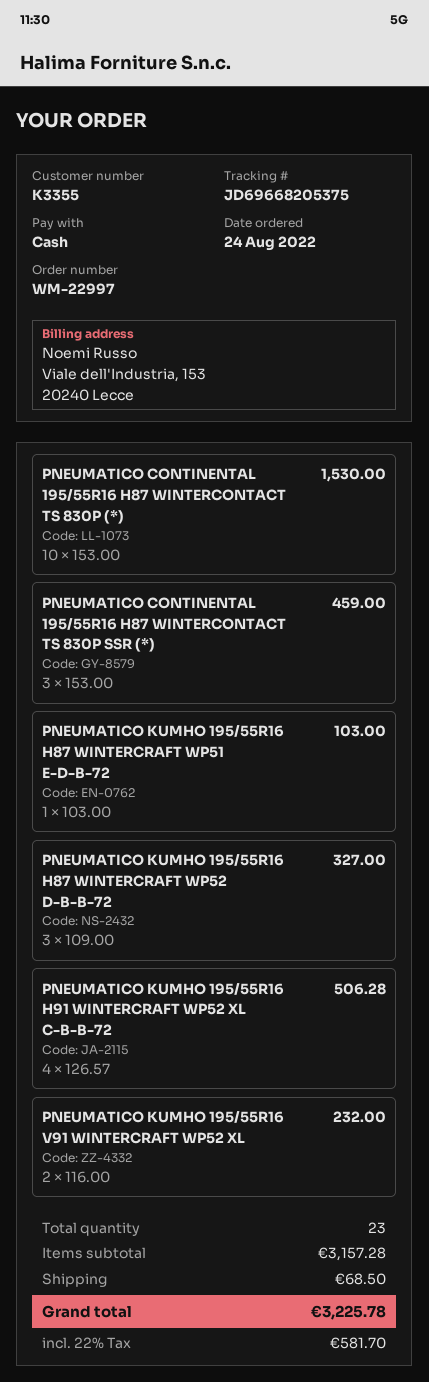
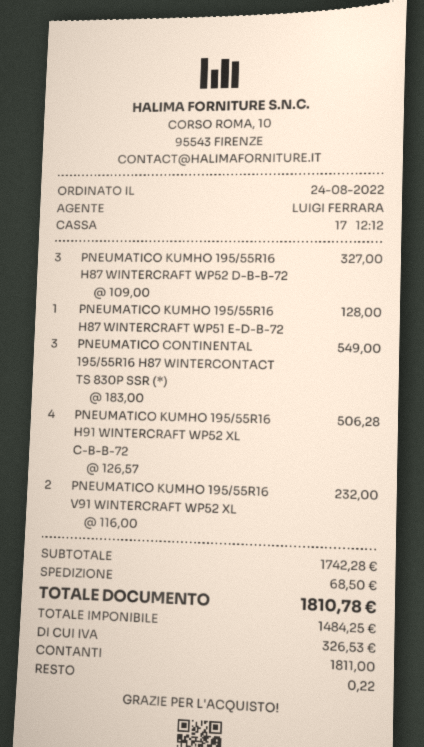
PNEUMATICO CONTINENTAL 195/55R16 H87 WINTERCONTACT TS 830P (*): 10 x 153.00 = 1530.00 -> none
PNEUMATICO CONTINENTAL 195/55R16 H87 WINTERCONTACT TS 830P SSR (*): 3 x 153.00 = 459.00 -> 3 x 183.00 = 549.00
PNEUMATICO KUMHO 195/55R16 H87 WINTERCRAFT WP51 E-D-B-72: 1 x 103.00 = 103.00 -> 1 x 128.00 = 128.00
subtotal: 3157.28 -> 1742.28
tax: 581.70 -> 326.53
total: 3225.78 -> 1810.78

